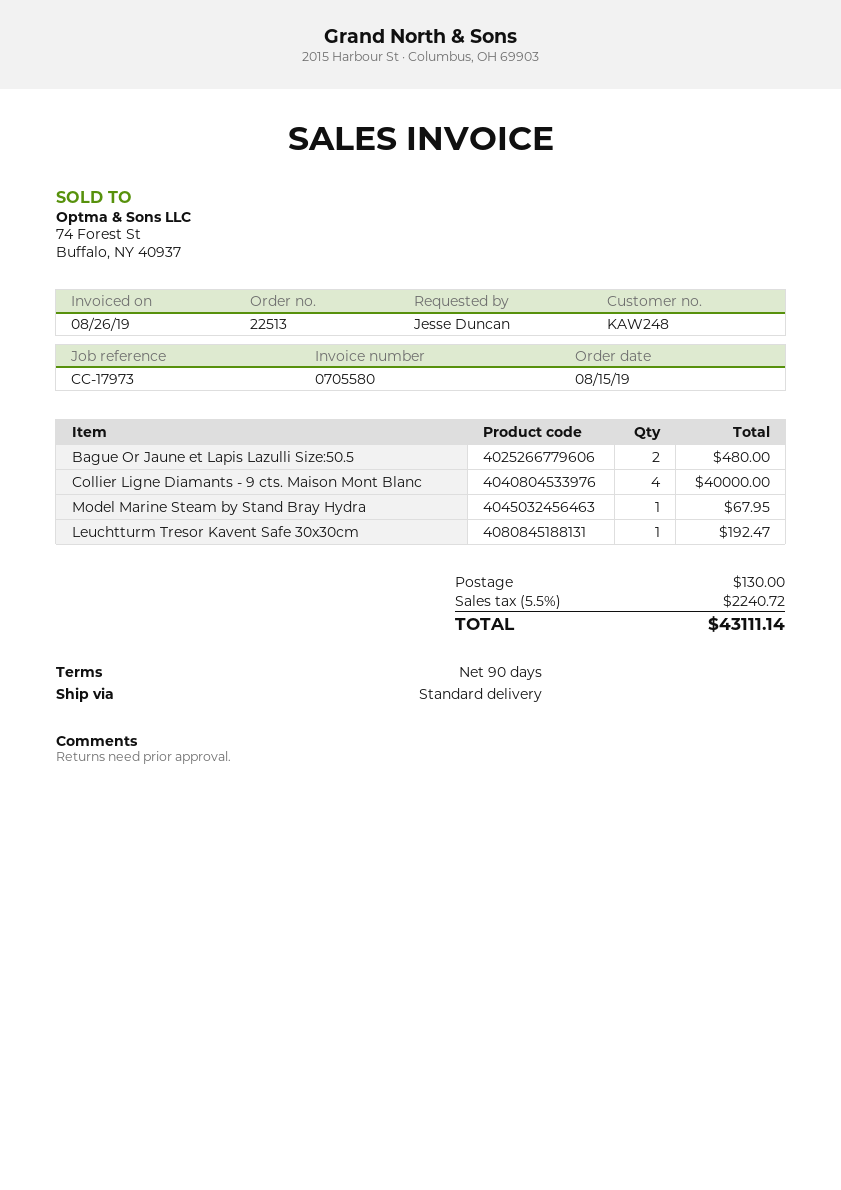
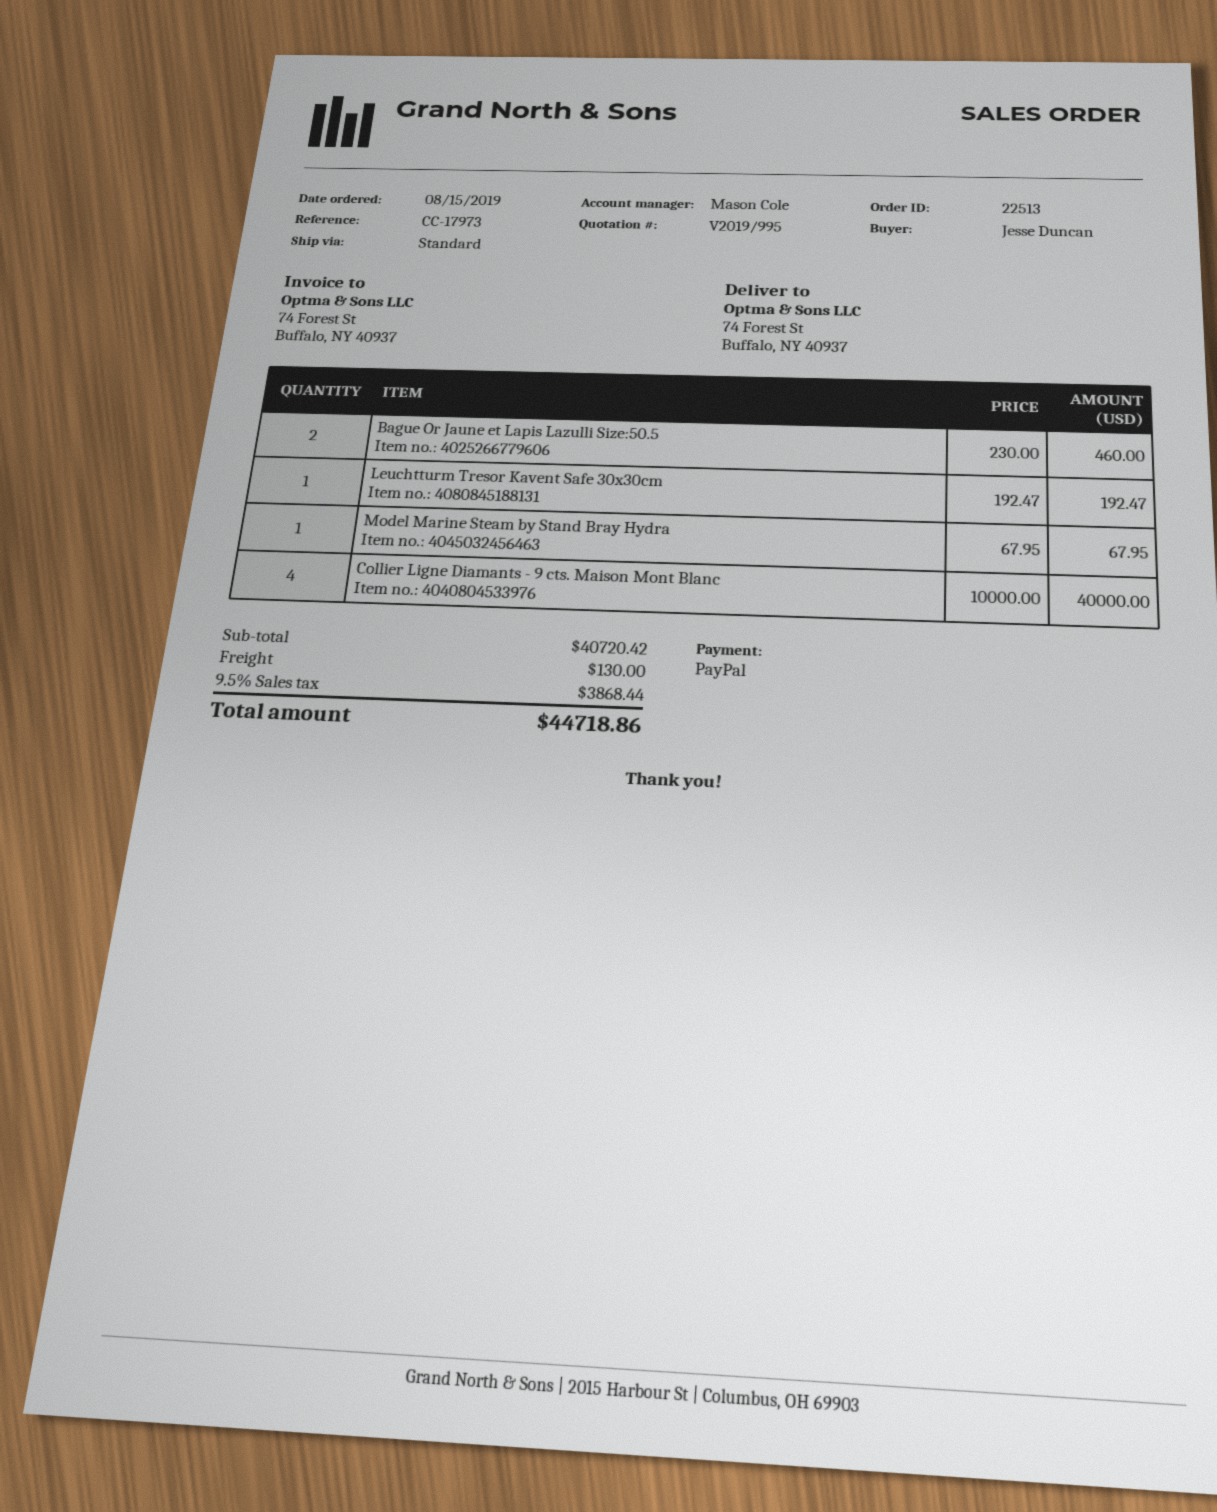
Bague Or Jaune et Lapis Lazulli Size:50.5: 2 for 480.00 -> 2 for 460.00
tax: 5.5% = 2240.72 -> 9.5% = 3868.44
total: 43111.14 -> 44718.86

